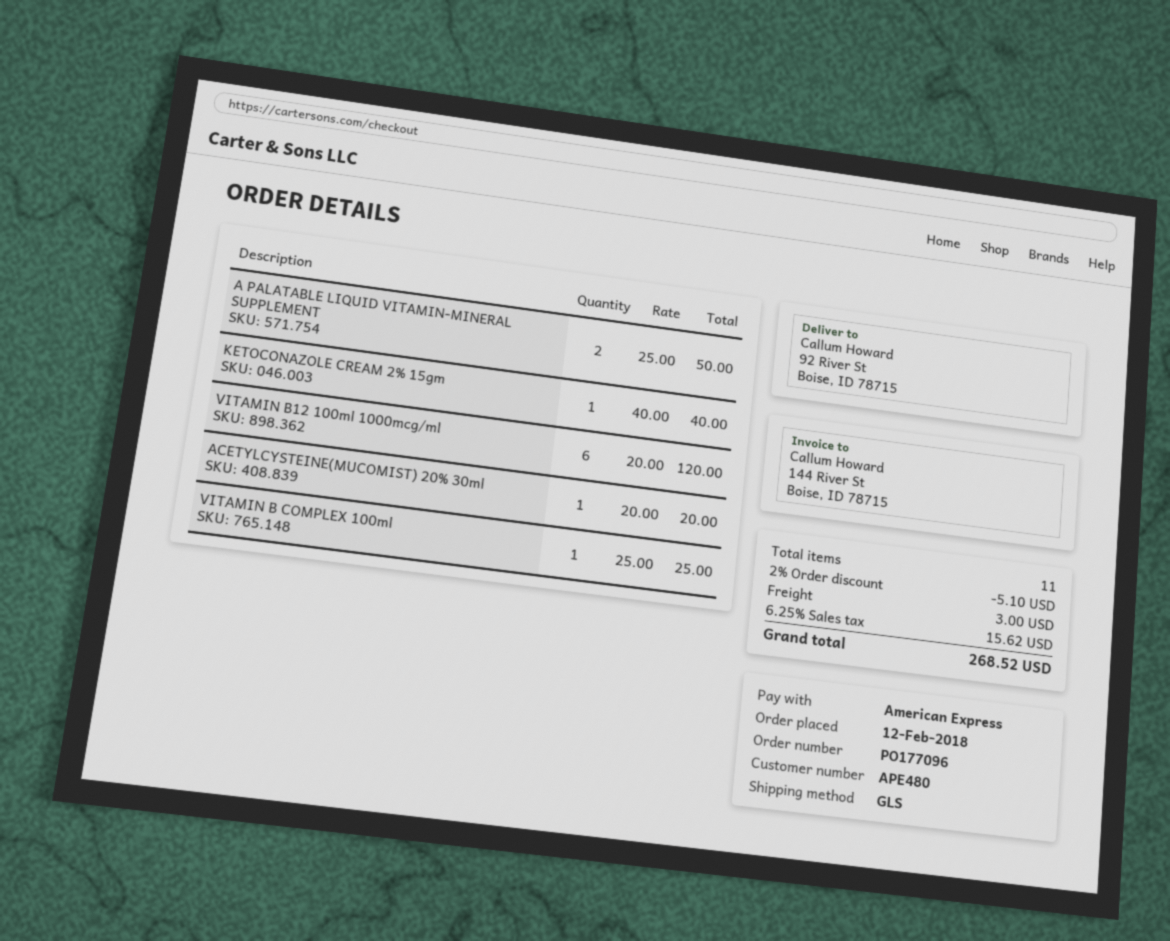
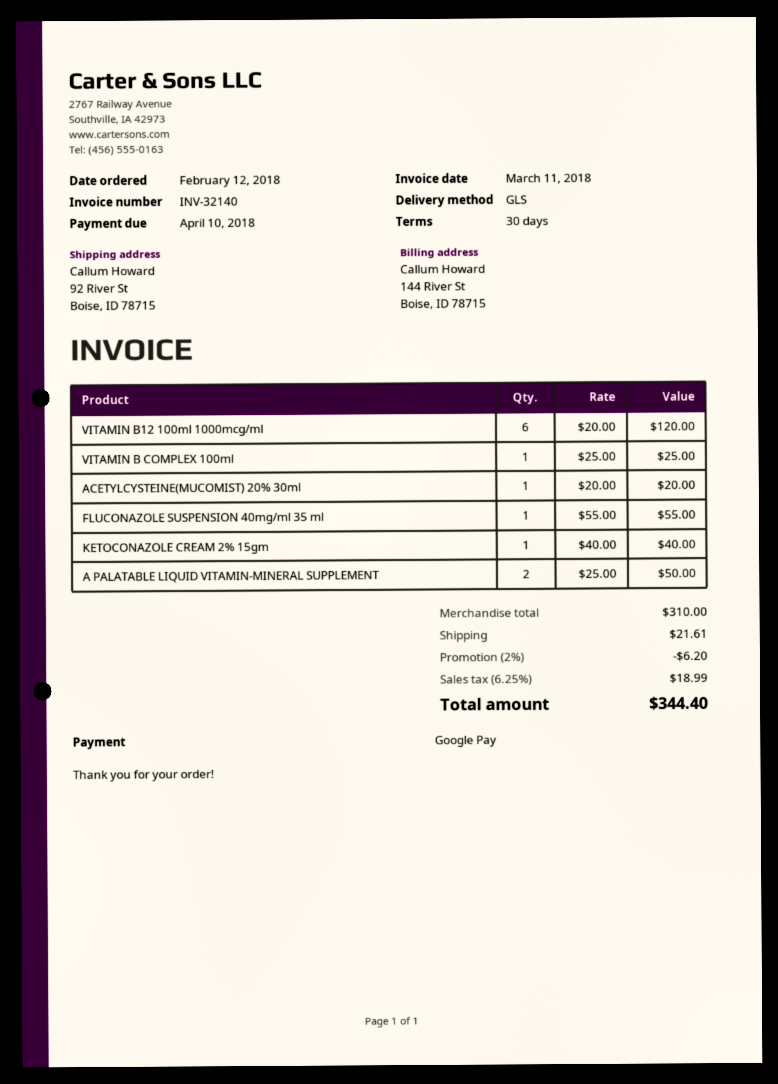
payment method: American Express -> Google Pay
FLUCONAZOLE SUSPENSION 40mg/ml 35 ml: none -> 1 x 55.00 = 55.00
discount: 2% = 5.10 -> 2% = 6.20
shipping: 3.00 -> 21.61
tax: 6.25% = 15.62 -> 6.25% = 18.99
total: 268.52 -> 344.40

